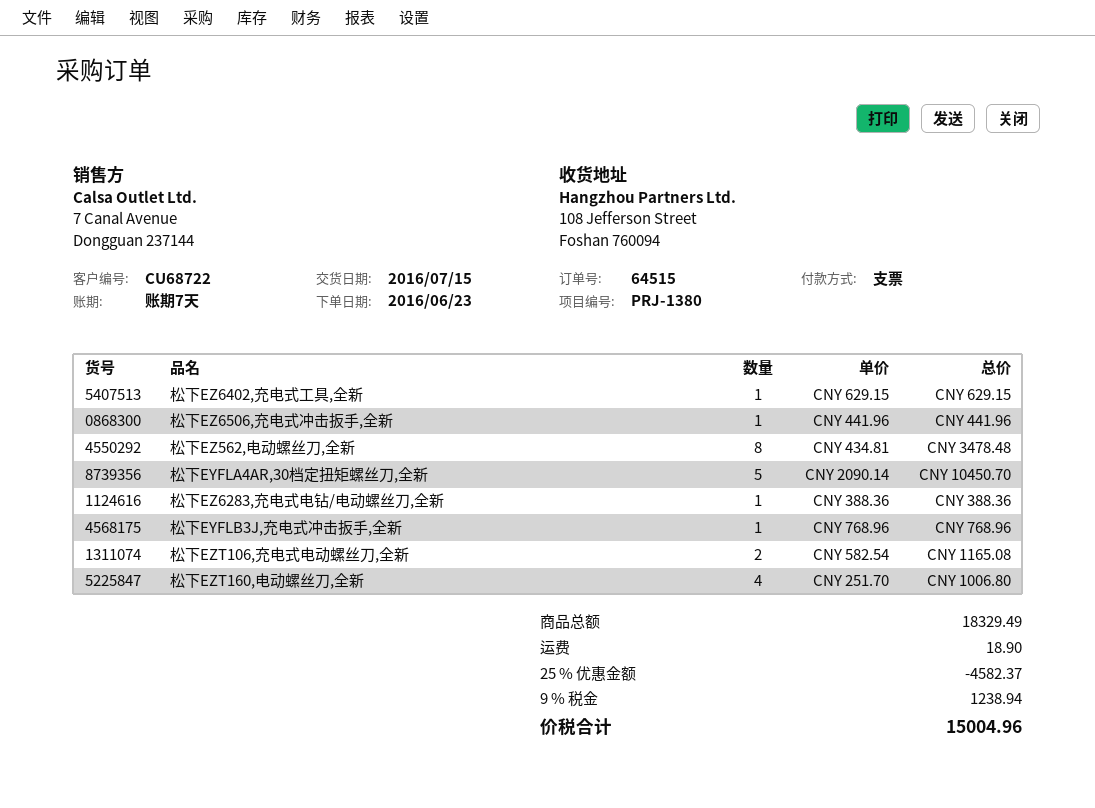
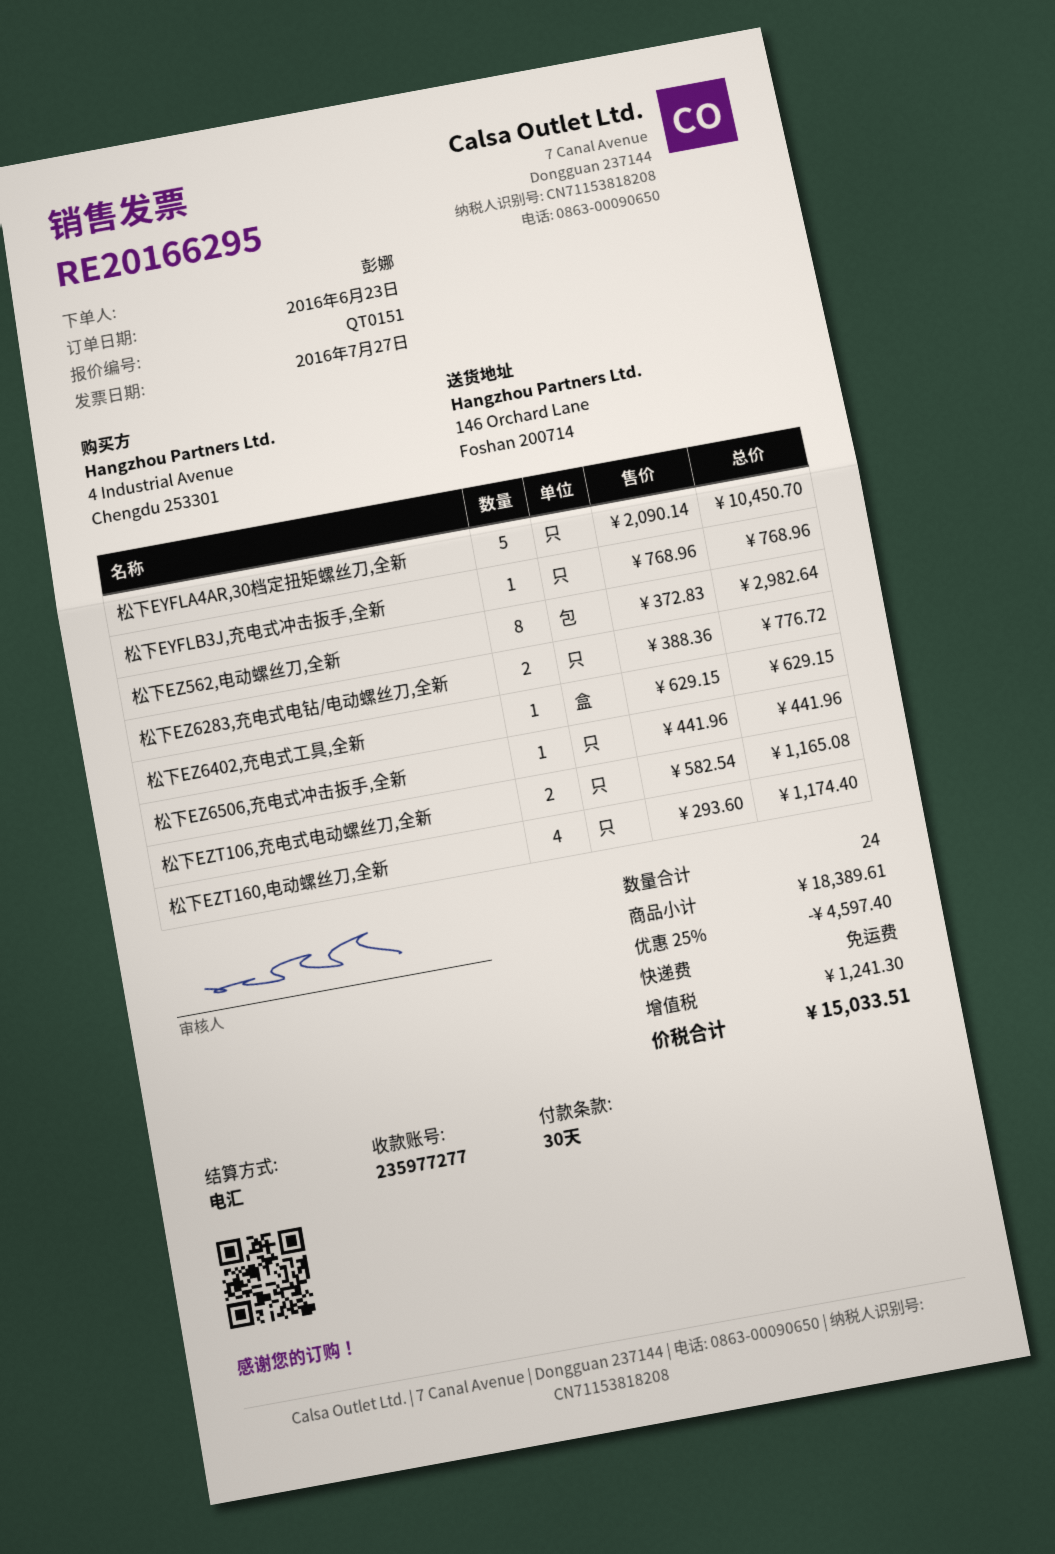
payment terms: 7 days -> 30 days
payment method: cheque -> bank transfer
ship to: 108 Jefferson Street, Foshan 760094 -> 146 Orchard Lane, Foshan 200714
松下EZ562,电动螺丝刀,全新: 8 x 434.81 = 3478.48 -> 8 x 372.83 = 2982.64
松下EZ6283,充电式电钻/电动螺丝刀,全新: 1 x 388.36 = 388.36 -> 2 x 388.36 = 776.72
松下EZT160,电动螺丝刀,全新: 4 x 251.70 = 1006.80 -> 4 x 293.60 = 1174.40
subtotal: 18329.49 -> 18389.61
discount: 25% = 4582.37 -> 25% = 4597.40
shipping: 18.90 -> 0.00
tax: 1238.94 -> 1241.30
total: 15004.96 -> 15033.51

